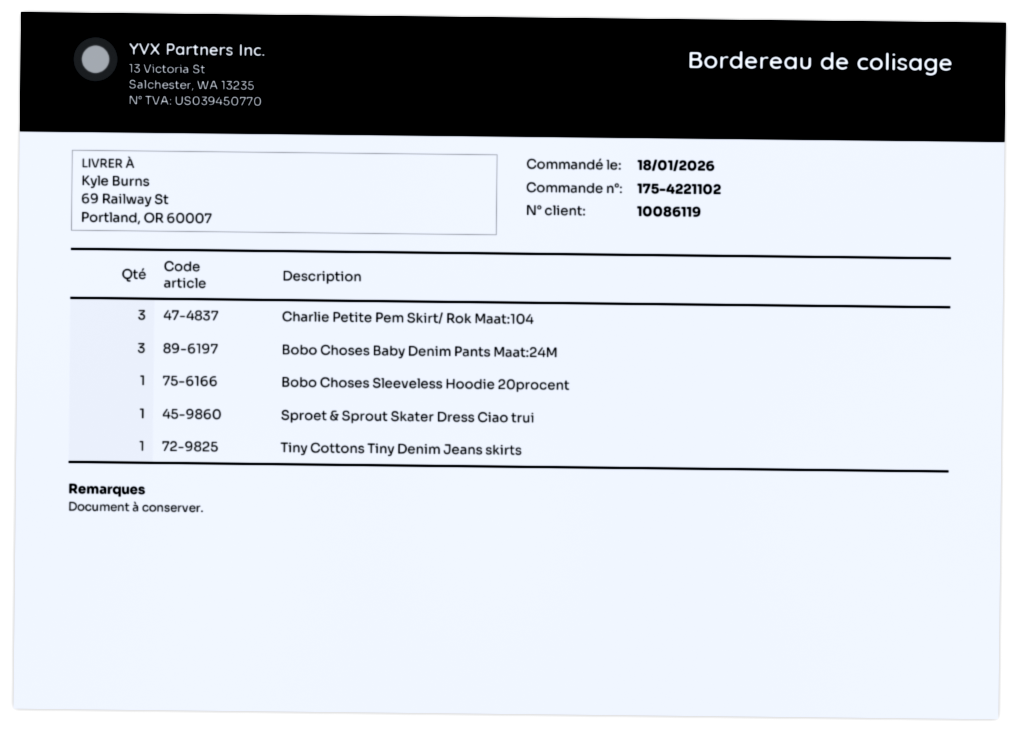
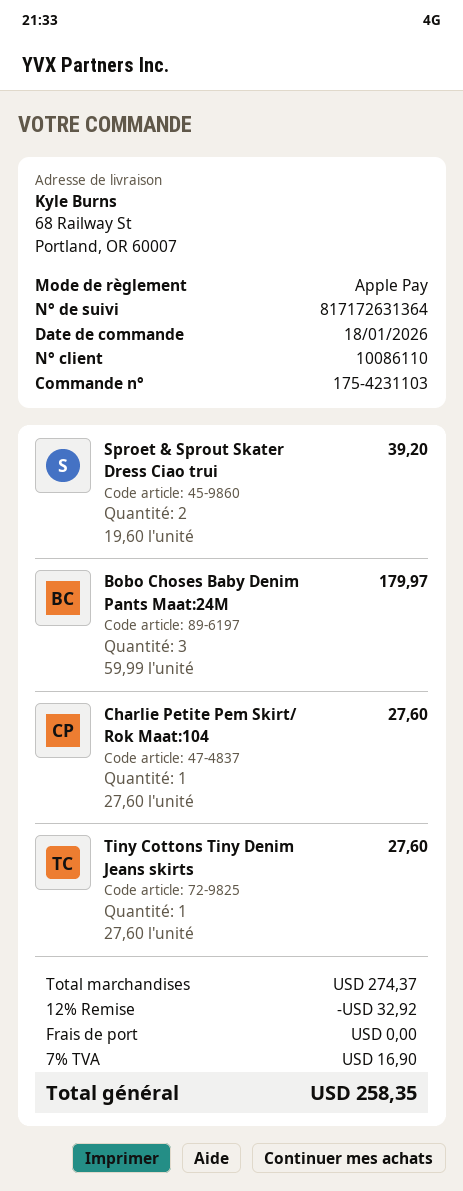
order number: 175-4221102 -> 175-4231103
customer number: 10086119 -> 10086110
ship to: 69 Railway St, Portland, OR 60007 -> 68 Railway St, Portland, OR 60007
Charlie Petite Pem Skirt/ Rok Maat:104: 3 -> 1
Bobo Choses Sleeveless Hoodie 20procent: 1 -> none
Sproet & Sprout Skater Dress Ciao trui: 1 -> 2

